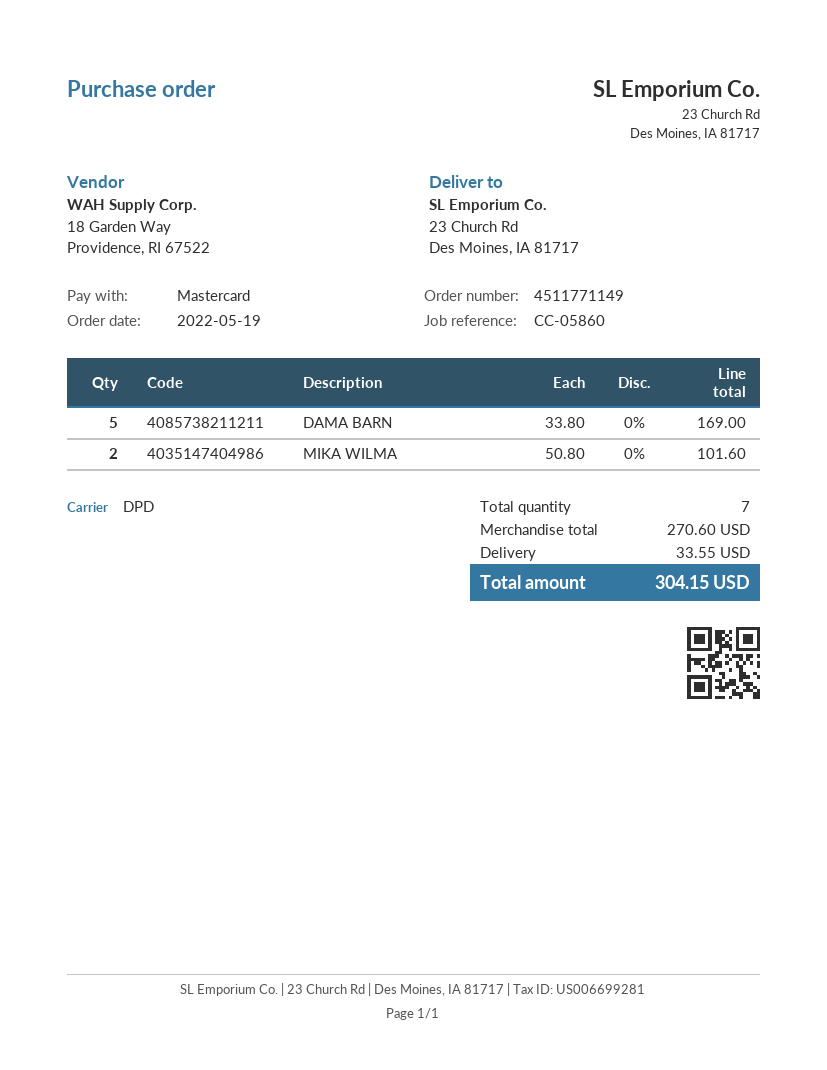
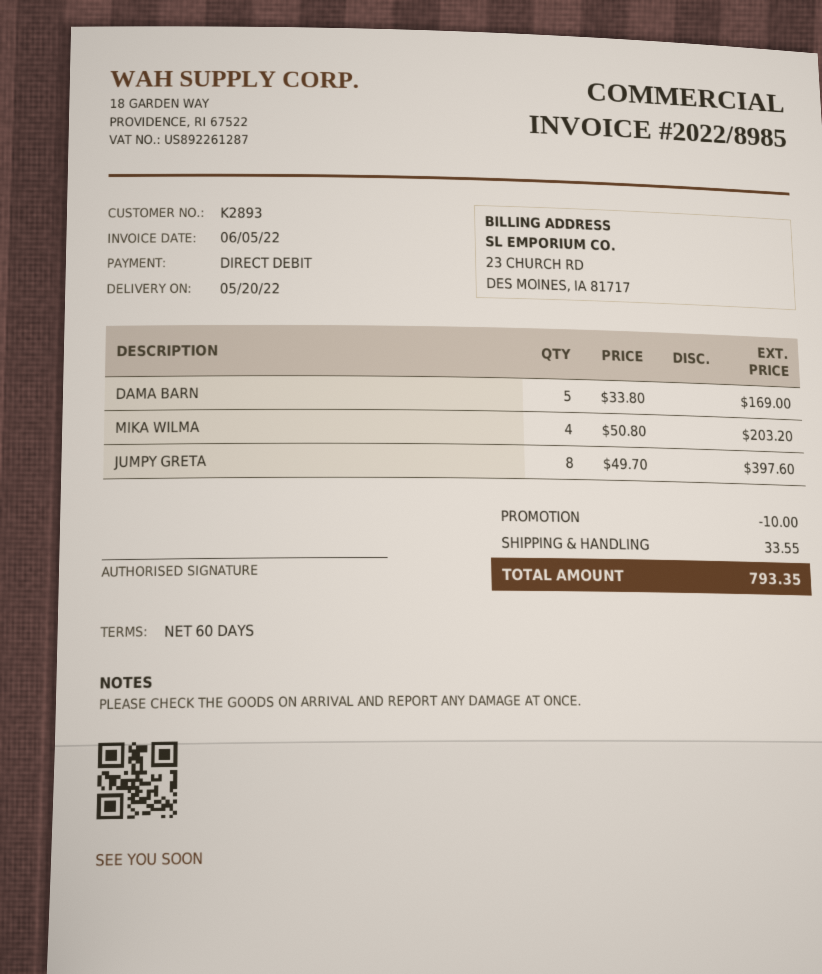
payment method: Mastercard -> direct debit
MIKA WILMA: 2 x 50.80 = 101.60 -> 4 x 50.80 = 203.20
JUMPY GRETA: none -> 8 x 49.70 = 397.60
discount: none -> 10.00
total: 304.15 -> 793.35

